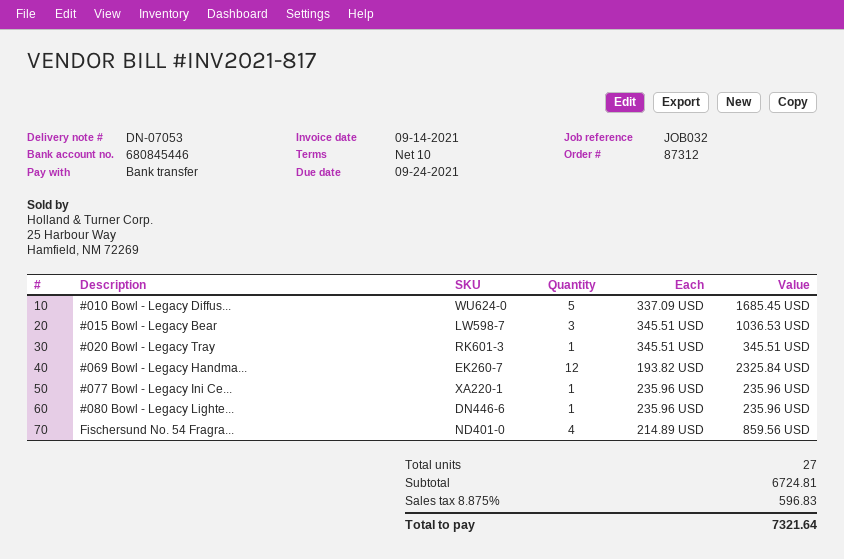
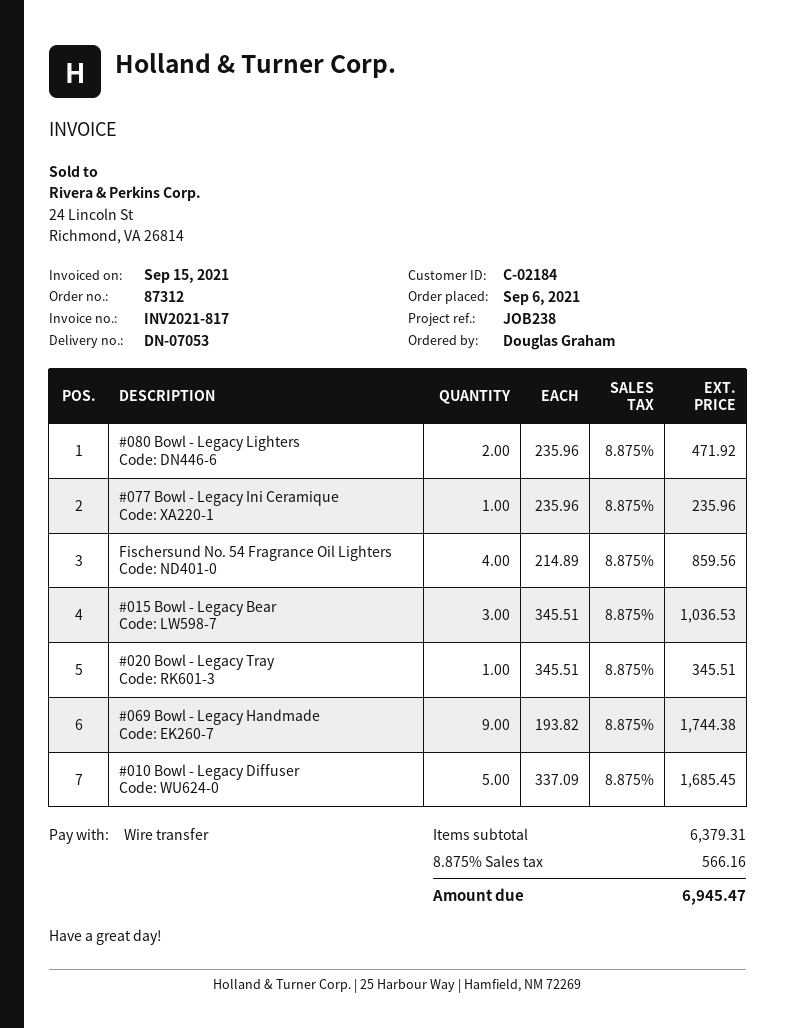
invoice date: 2021-09-14 -> 2021-09-15
reference: JOB032 -> JOB238
#069 Bowl - Legacy Handma...: 12 x 193.82 = 2325.84 -> 9 x 193.82 = 1744.38
#080 Bowl - Legacy Lighte...: 1 x 235.96 = 235.96 -> 2 x 235.96 = 471.92
subtotal: 6724.81 -> 6379.31
tax: 8.875% = 596.83 -> 8.875% = 566.16
total: 7321.64 -> 6945.47

